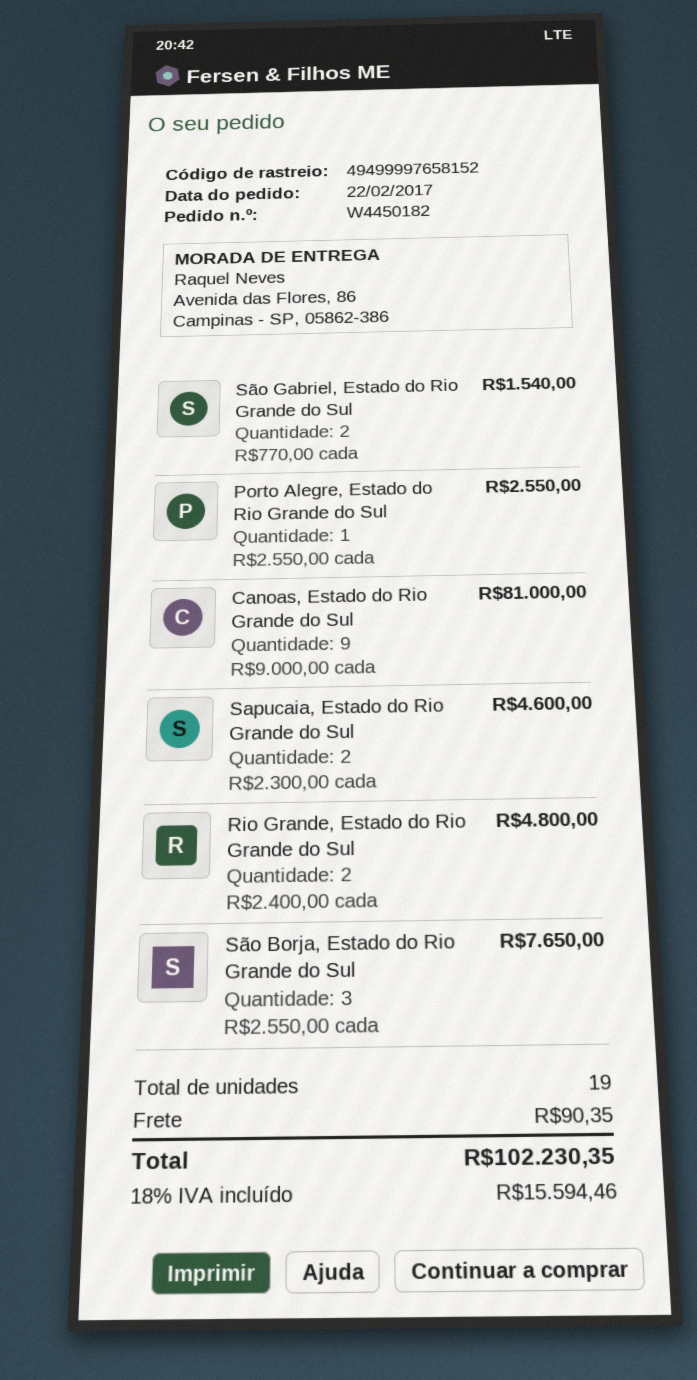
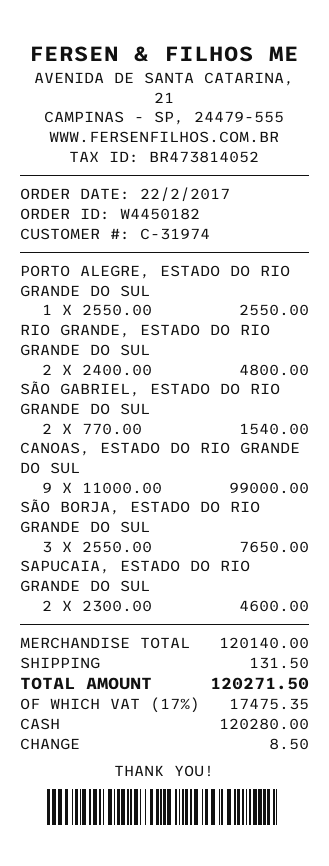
Canoas, Estado do Rio Grande do Sul: 9 x 9000.00 = 81000.00 -> 9 x 11000.00 = 99000.00
shipping: 90.35 -> 131.50
tax: 18% = 15594.46 -> 17% = 17475.35
total: 102230.35 -> 120271.50

